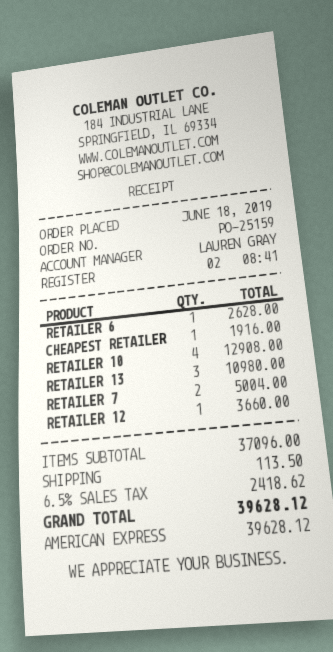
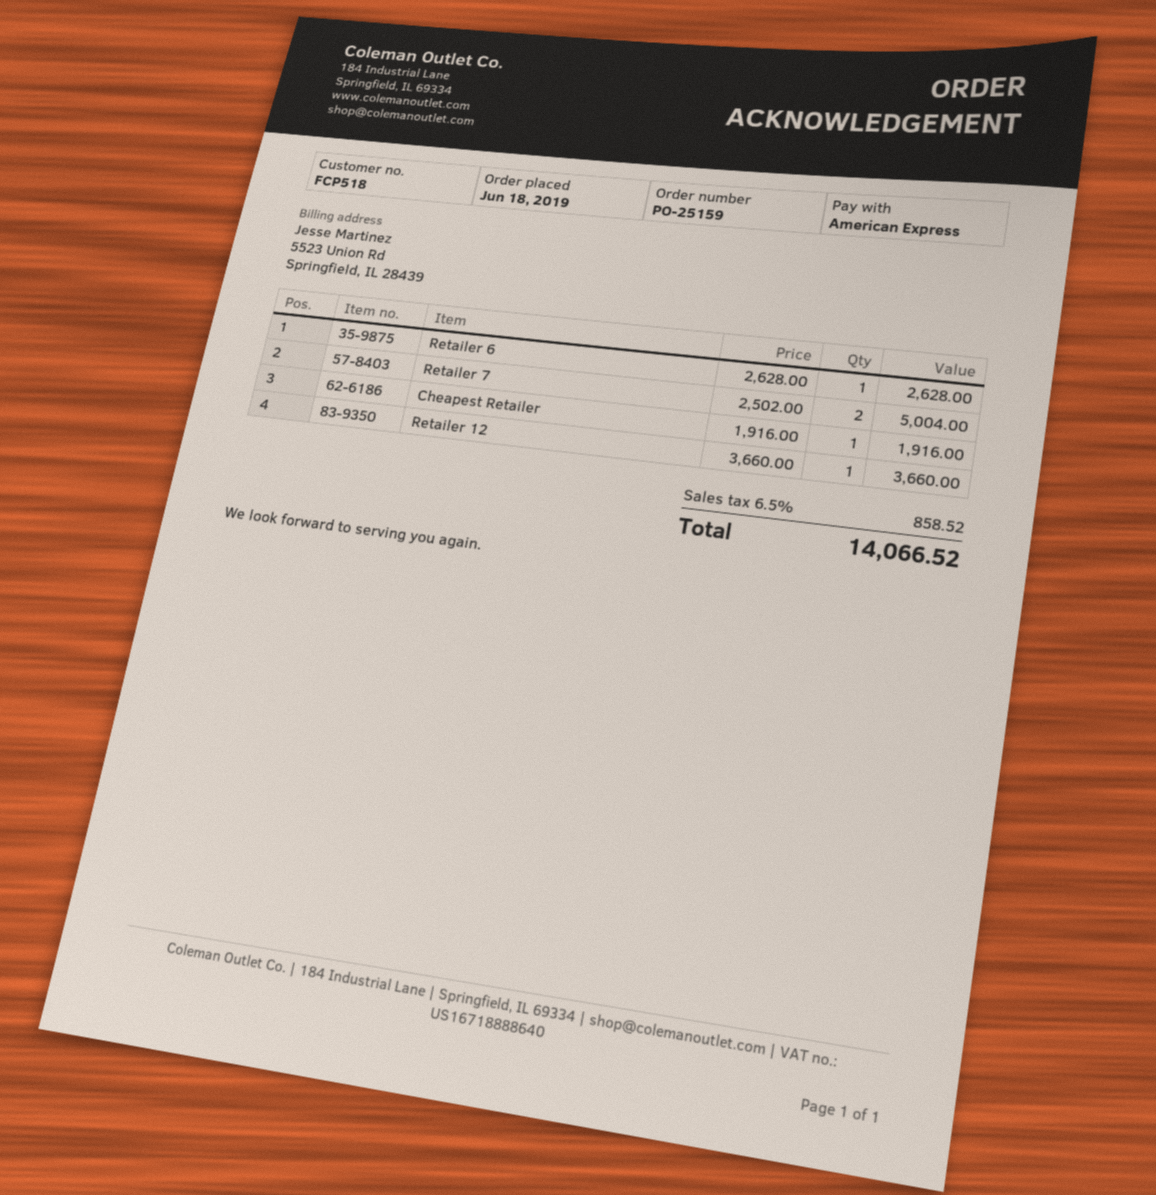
RETAILER 10: 4 for 12908.00 -> none
RETAILER 13: 3 for 10980.00 -> none
shipping: 113.50 -> none
tax: 6.5% = 2418.62 -> 6.5% = 858.52
total: 39628.12 -> 14066.52

